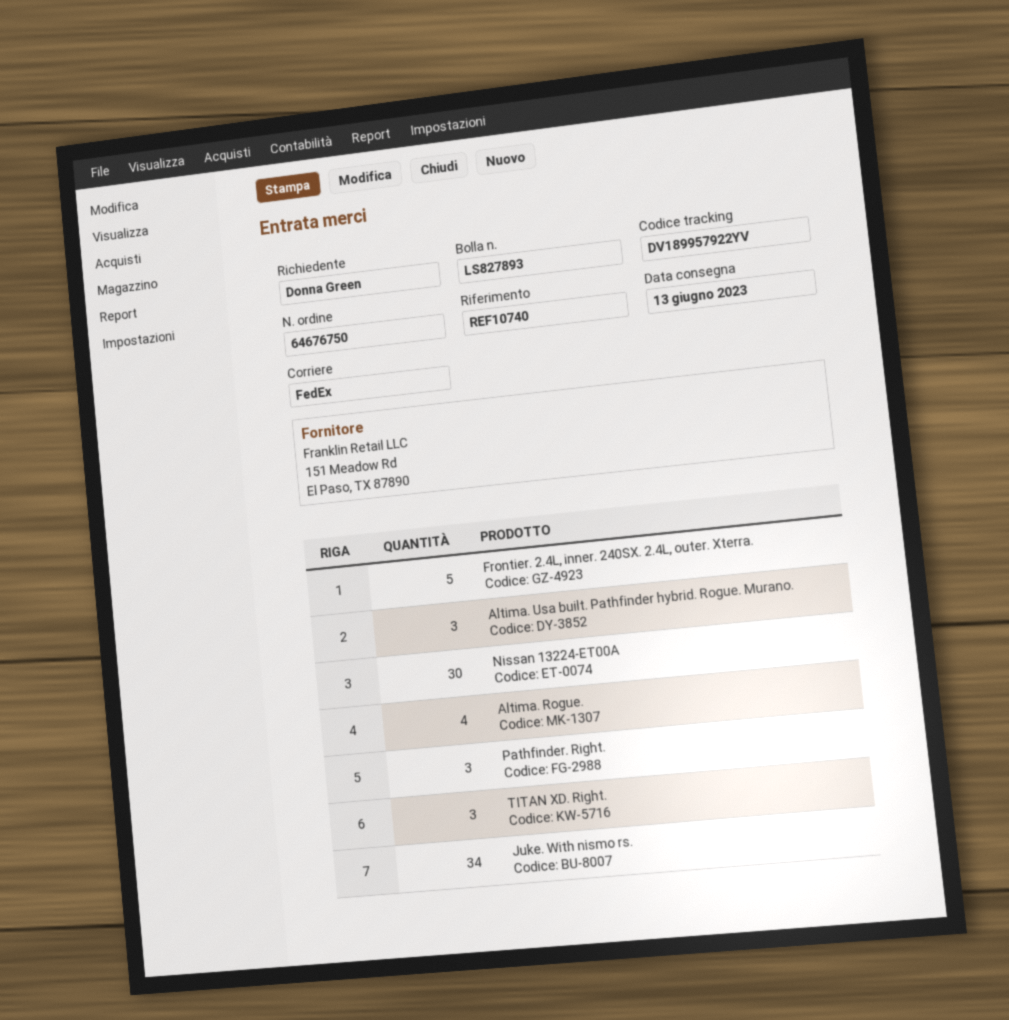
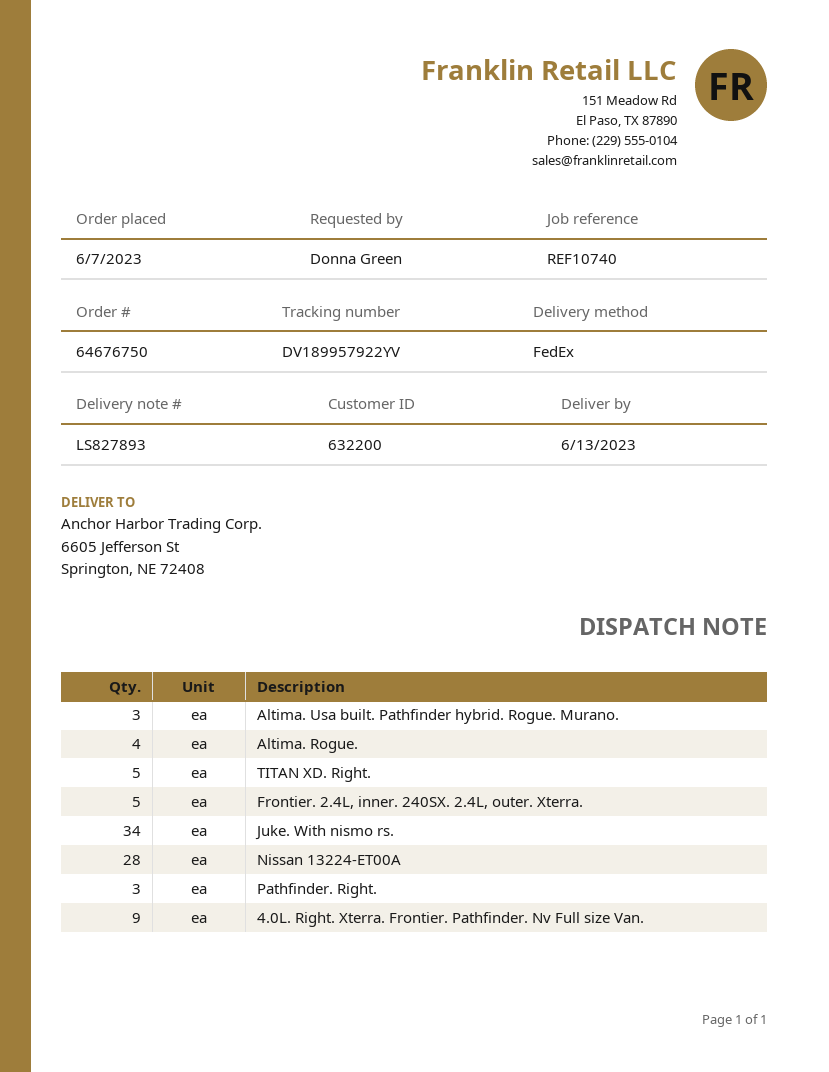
Nissan 13224-ET00A: 30 -> 28
TITAN XD. Right.: 3 -> 5
4.0L. Right. Xterra. Frontier. Pathfinder. Nv Full size Van.: none -> 9

